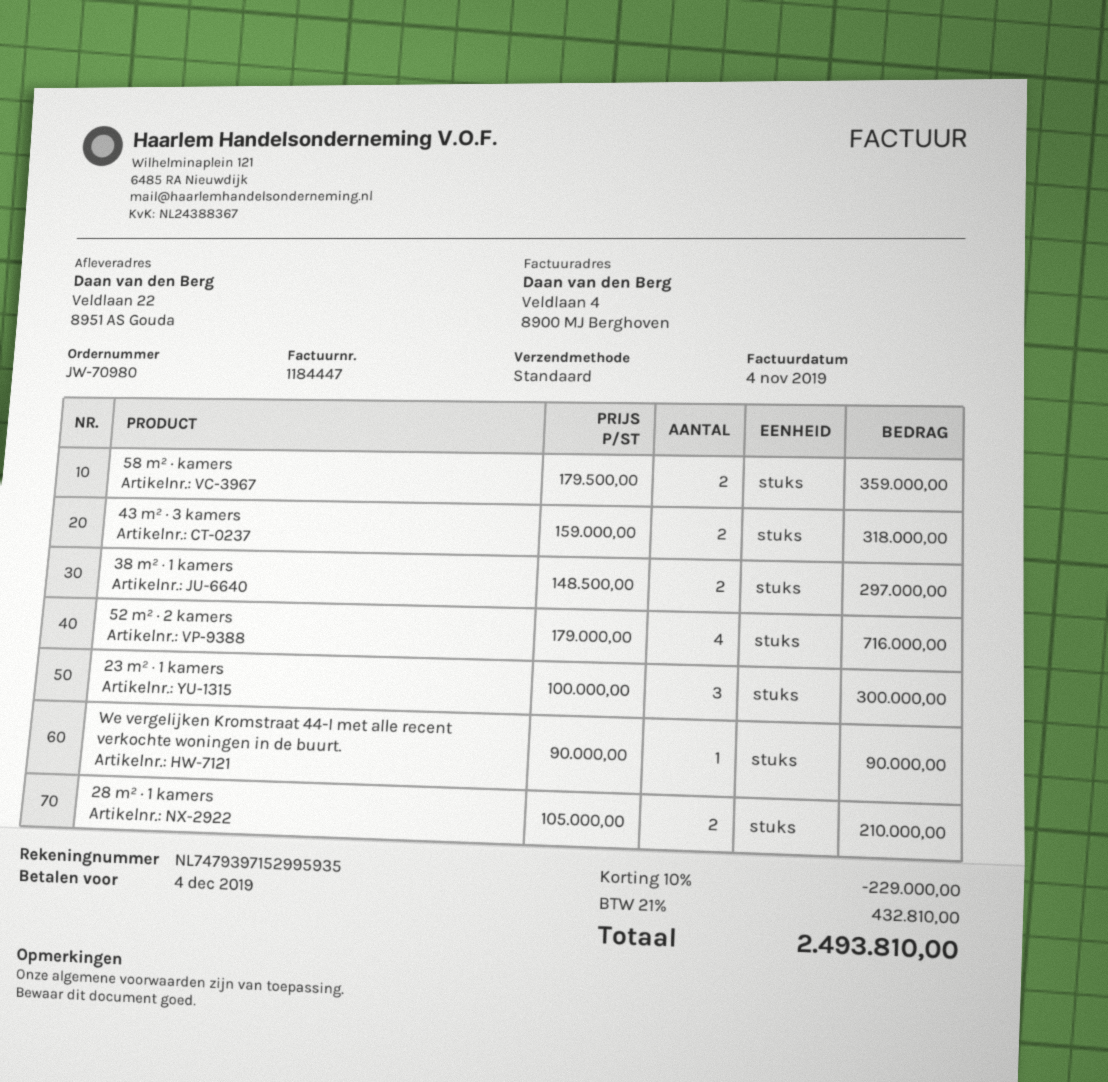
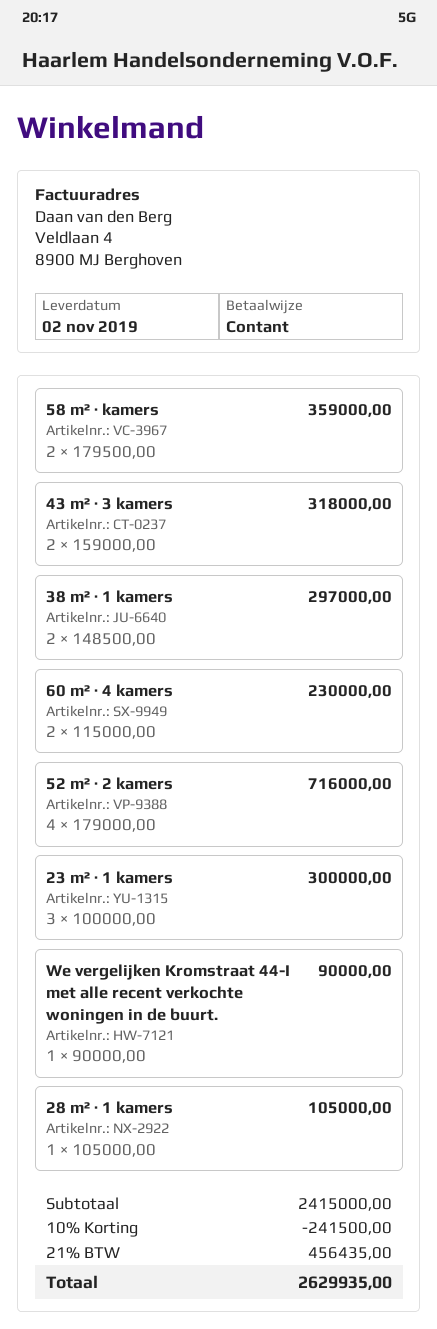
28 m² · 1 kamers: 2 x 105000.00 = 210000.00 -> 1 x 105000.00 = 105000.00
60 m² · 4 kamers: none -> 2 x 115000.00 = 230000.00
discount: 10% = 229000.00 -> 10% = 241500.00
tax: 21% = 432810.00 -> 21% = 456435.00
total: 2493810.00 -> 2629935.00

